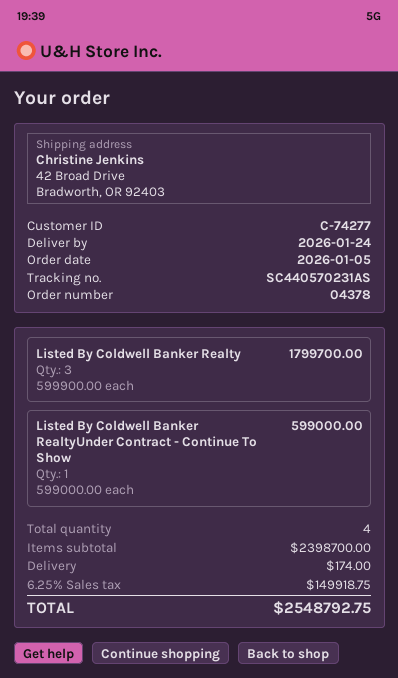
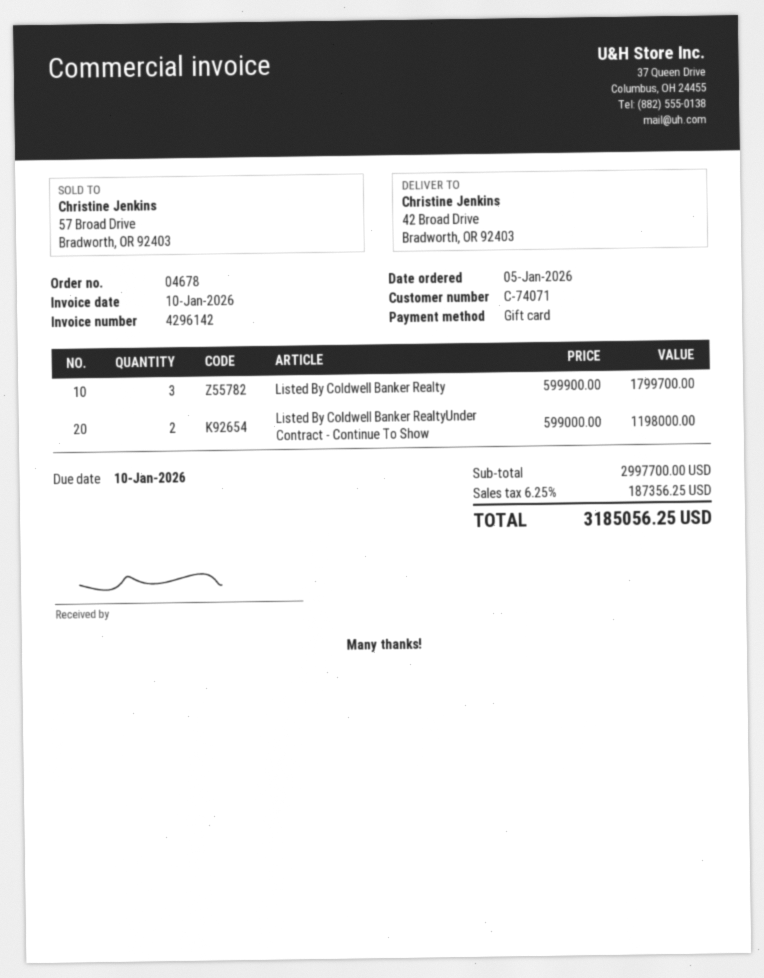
order number: 04378 -> 04678
customer number: C-74277 -> C-74071
Listed By Coldwell Banker RealtyUnder Contract - Continue To Show: 1 x 599000.00 = 599000.00 -> 2 x 599000.00 = 1198000.00
subtotal: 2398700.00 -> 2997700.00
shipping: 174.00 -> none
tax: 6.25% = 149918.75 -> 6.25% = 187356.25
total: 2548792.75 -> 3185056.25

